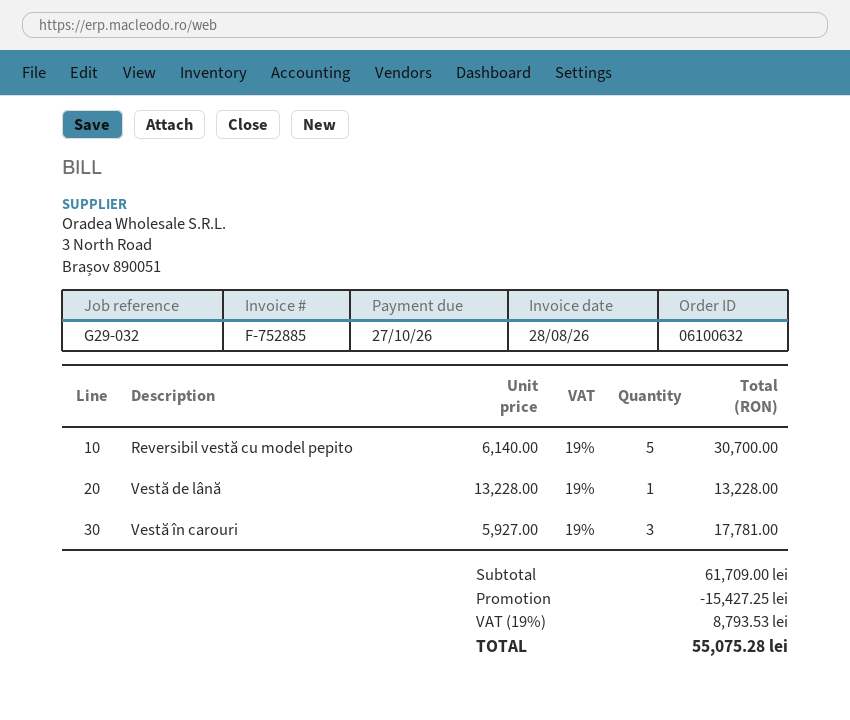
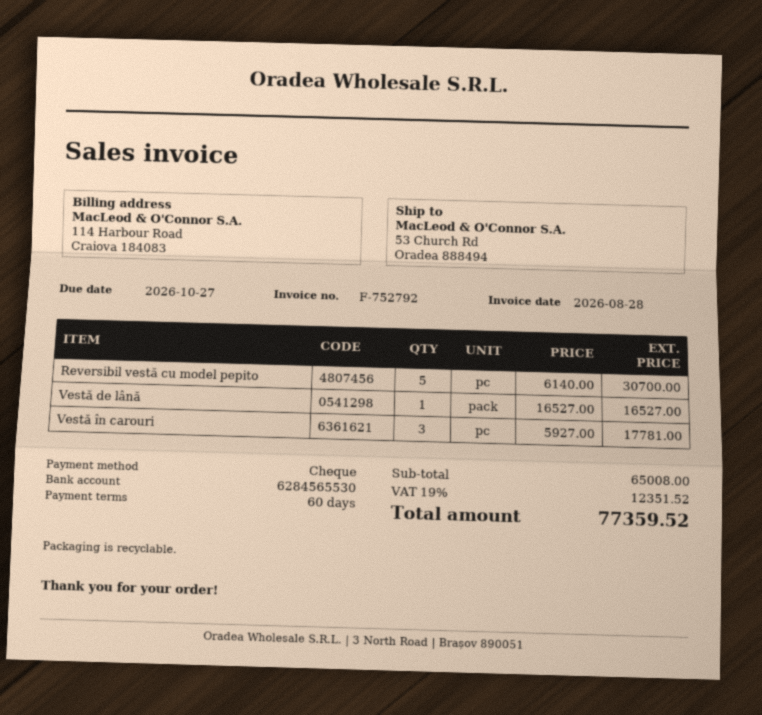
invoice number: F-752885 -> F-752792
Vestă de lână: 1 x 13228.00 = 13228.00 -> 1 x 16527.00 = 16527.00
subtotal: 61709.00 -> 65008.00
discount: 15427.25 -> none
tax: 19% = 8793.53 -> 19% = 12351.52
total: 55075.28 -> 77359.52

